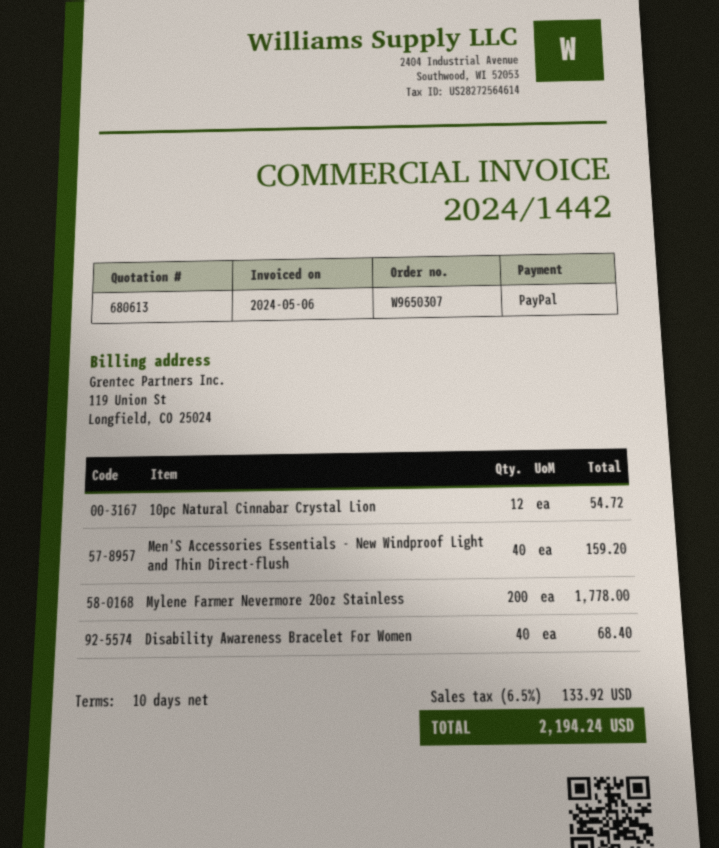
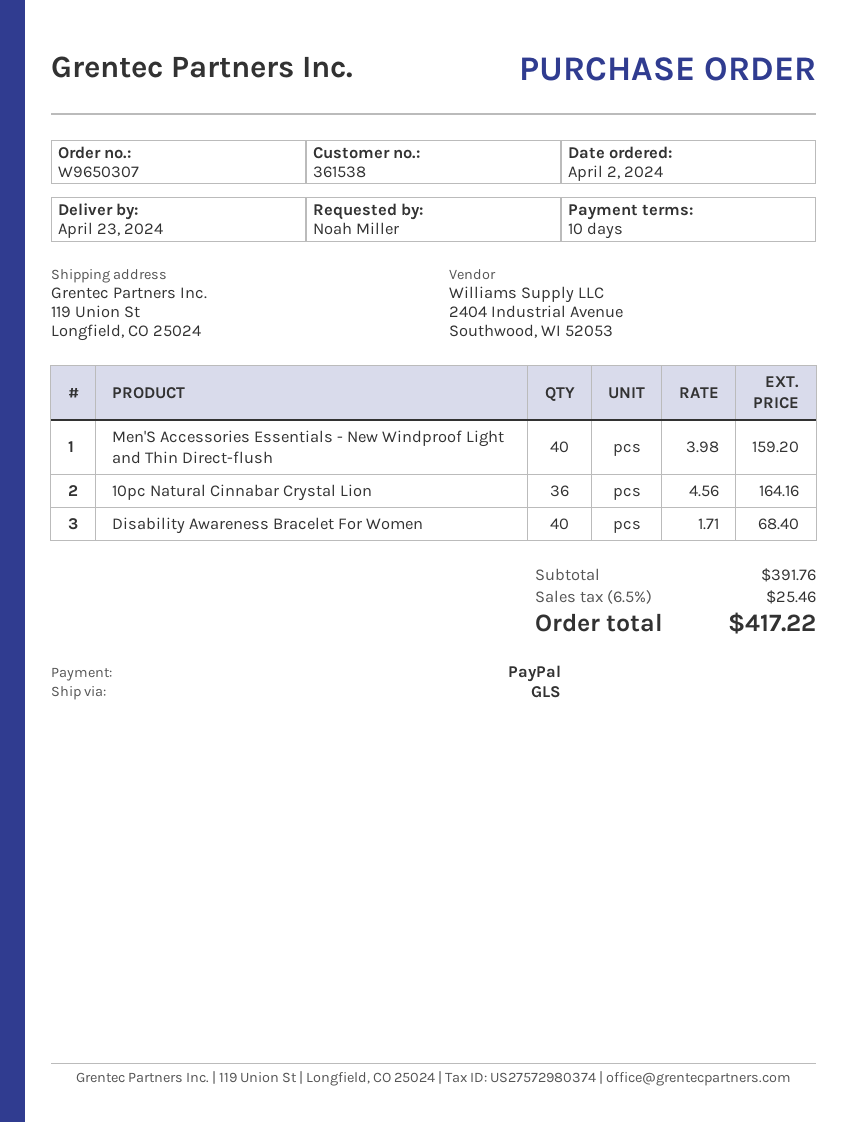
10pc Natural Cinnabar Crystal Lion: 12 for 54.72 -> 36 for 164.16
Mylene Farmer Nevermore 20oz Stainless: 200 for 1778.00 -> none
tax: 6.5% = 133.92 -> 6.5% = 25.46
total: 2194.24 -> 417.22

